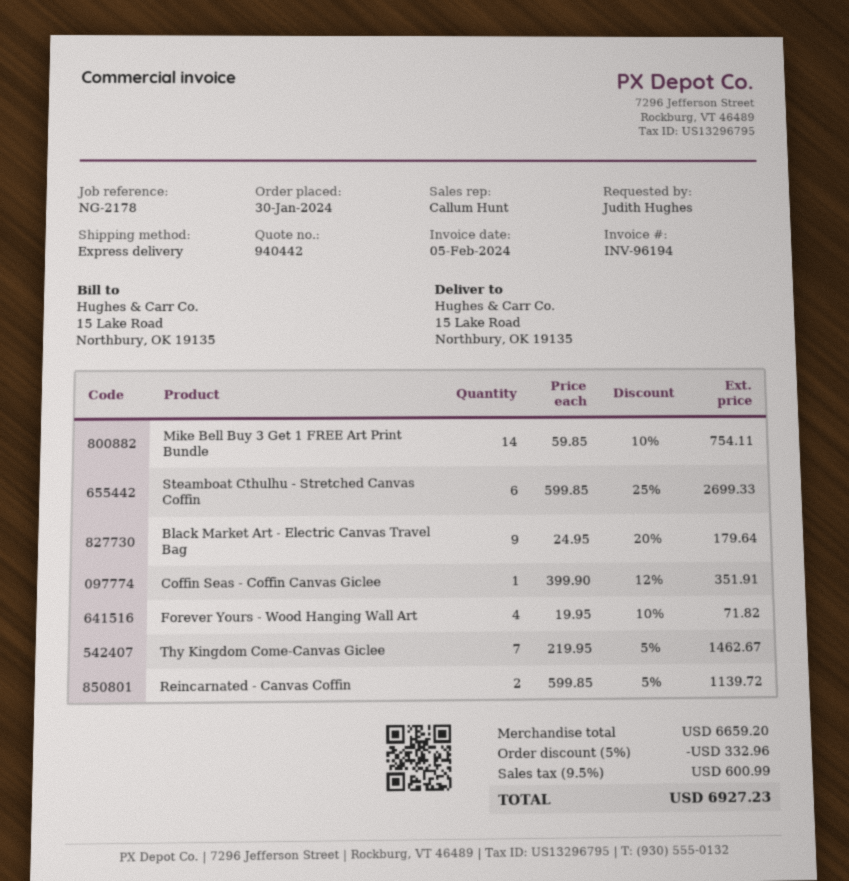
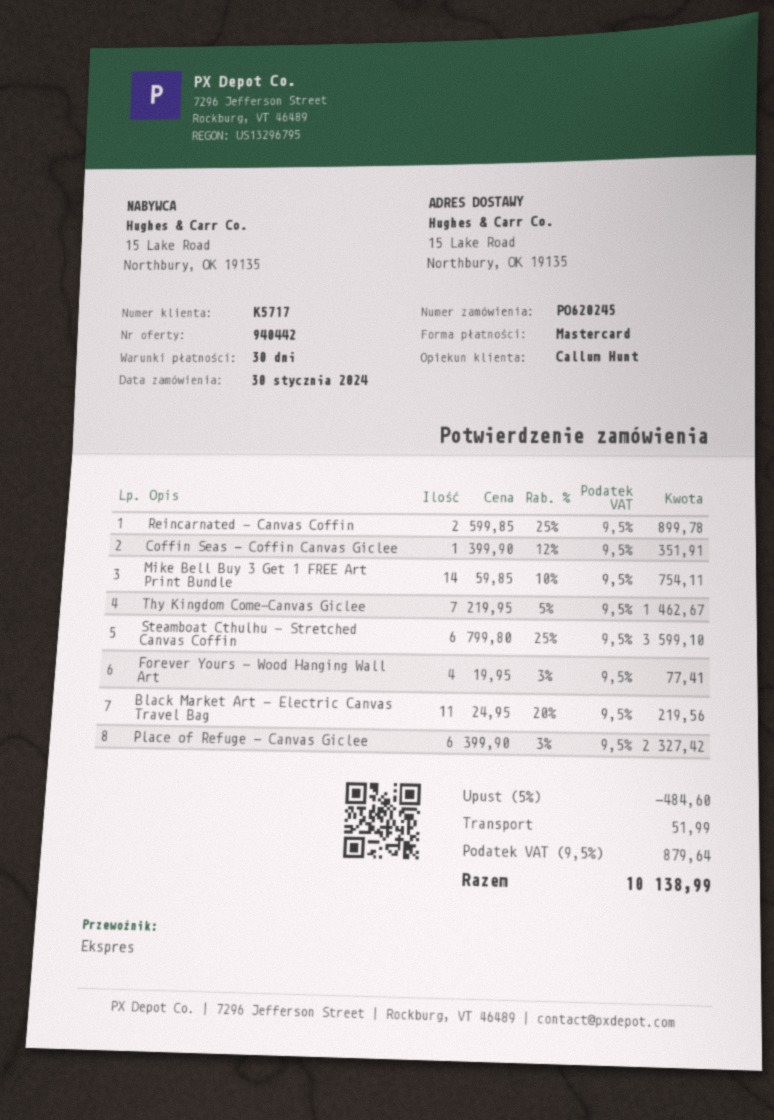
Steamboat Cthulhu - Stretched Canvas Coffin: 6 x 599.85 - 25% = 2699.33 -> 6 x 799.80 - 25% = 3599.10
Black Market Art - Electric Canvas Travel Bag: 9 x 24.95 - 20% = 179.64 -> 11 x 24.95 - 20% = 219.56
Forever Yours - Wood Hanging Wall Art: 4 x 19.95 - 10% = 71.82 -> 4 x 19.95 - 3% = 77.41
Reincarnated - Canvas Coffin: 2 x 599.85 - 5% = 1139.72 -> 2 x 599.85 - 25% = 899.78
Place of Refuge - Canvas Giclee: none -> 6 x 399.90 - 3% = 2327.42
discount: 5% = 332.96 -> 5% = 484.60
shipping: none -> 51.99
tax: 9.5% = 600.99 -> 9.5% = 879.64
total: 6927.23 -> 10138.99

